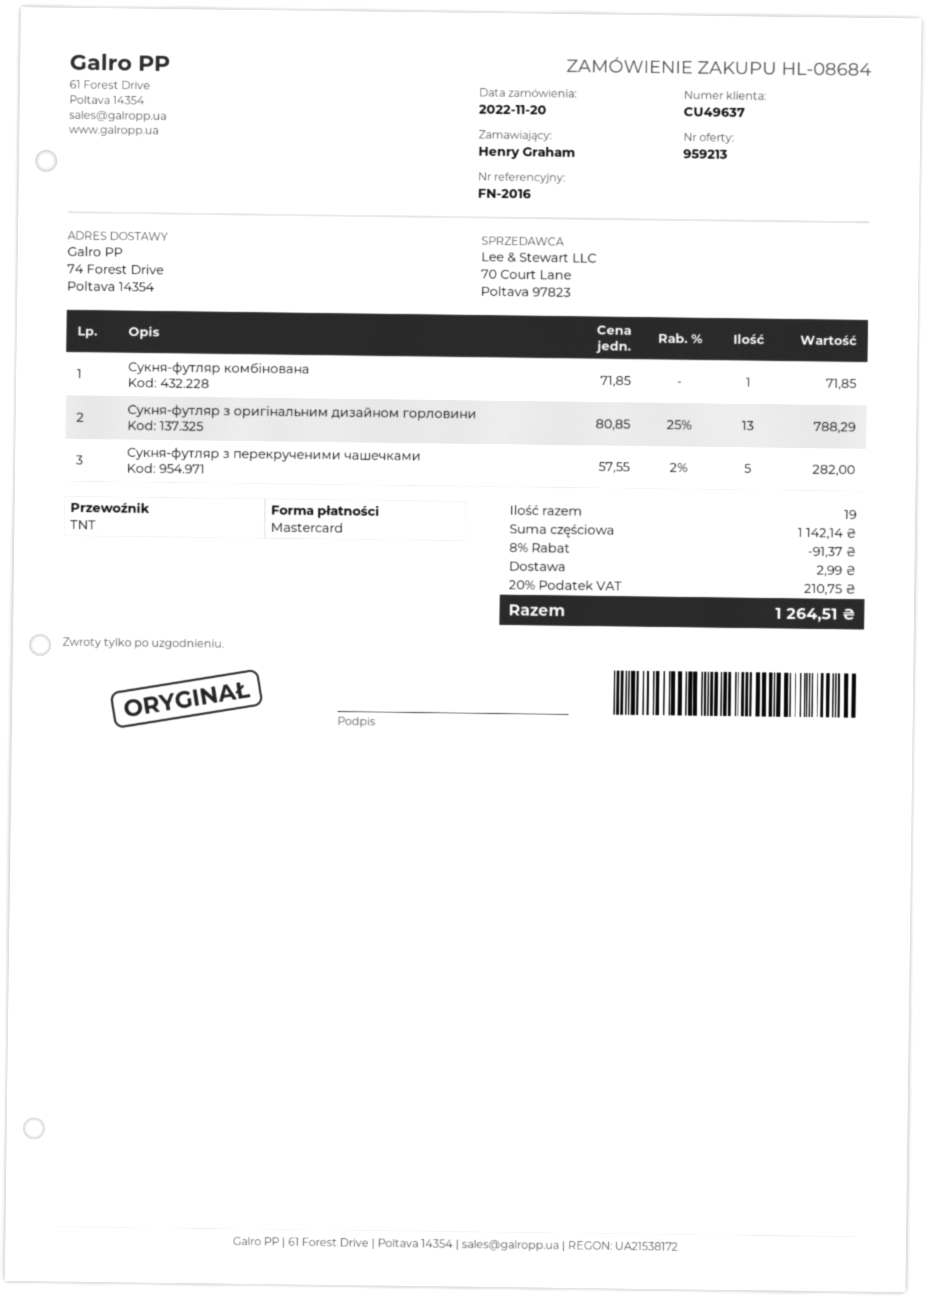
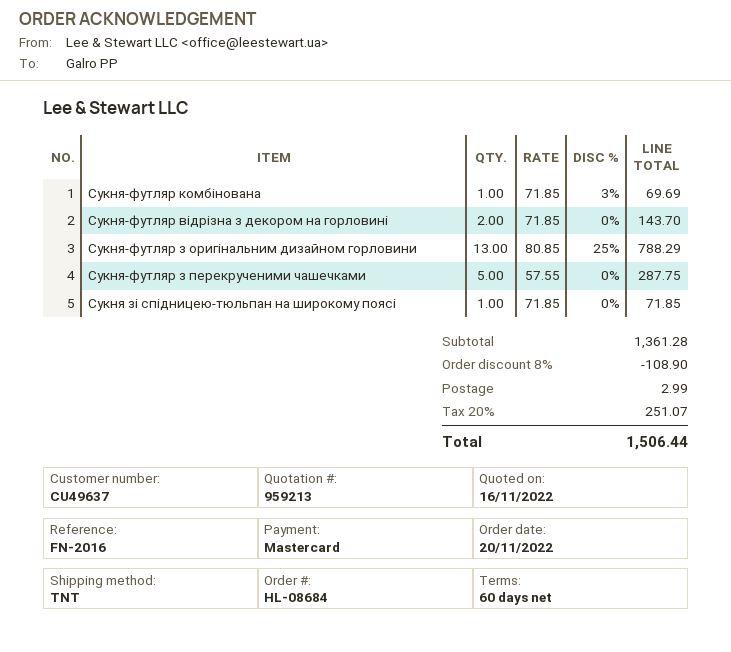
Сукня-футляр комбінована: 1 x 71.85 = 71.85 -> 1 x 71.85 - 3% = 69.69
Сукня-футляр з перекрученими чашечками: 5 x 57.55 - 2% = 282.00 -> 5 x 57.55 = 287.75
Сукня-футляр відрізна з декором на горловині: none -> 2 x 71.85 = 143.70
Сукня зі спідницею-тюльпан на широкому поясі: none -> 1 x 71.85 = 71.85
subtotal: 1142.14 -> 1361.28
discount: 8% = 91.37 -> 8% = 108.90
tax: 20% = 210.75 -> 20% = 251.07
total: 1264.51 -> 1506.44

